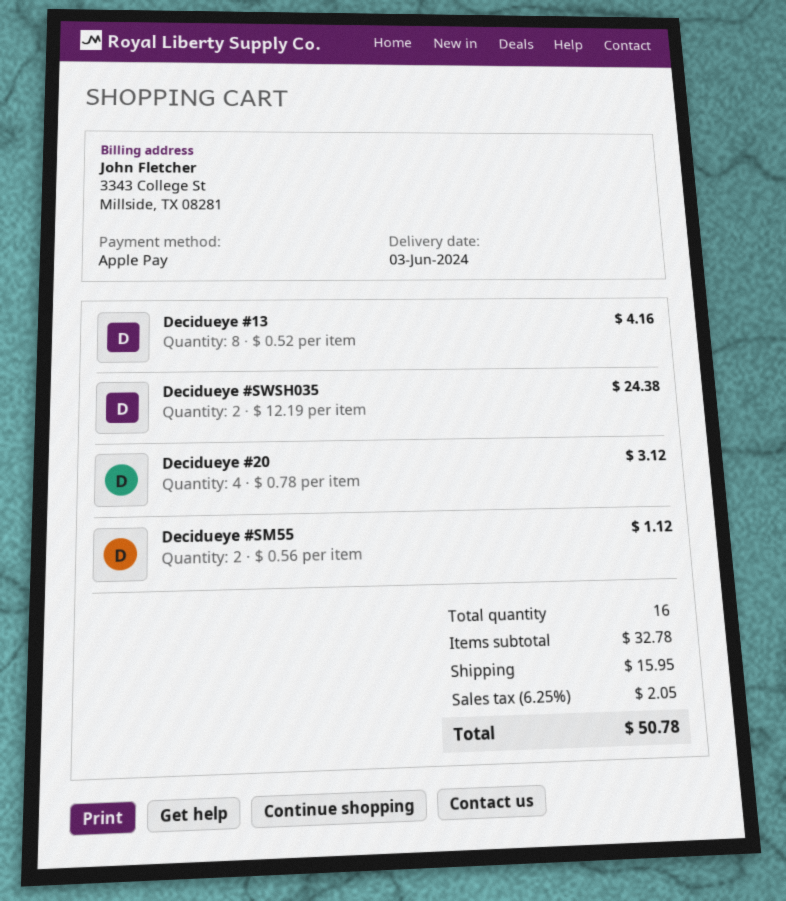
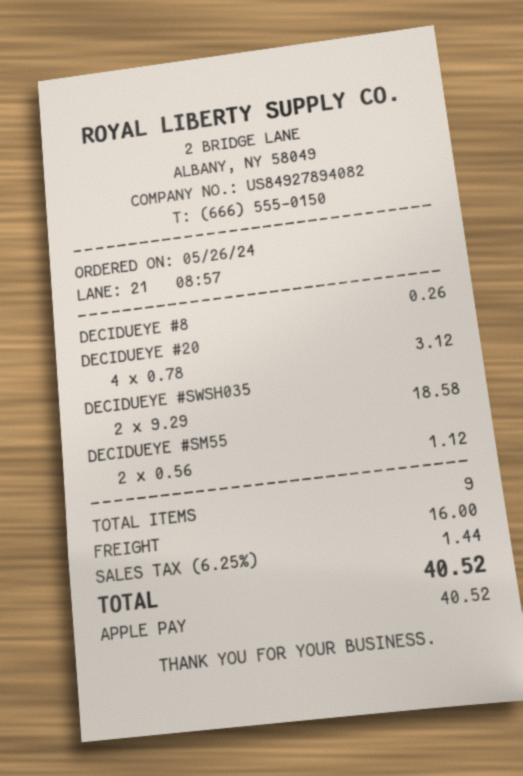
Decidueye #13: 8 x 0.52 = 4.16 -> none
Decidueye #SWSH035: 2 x 12.19 = 24.38 -> 2 x 9.29 = 18.58
DECIDUEYE #8: none -> 1 x 0.26 = 0.26
total quantity: 16 -> 9
shipping: 15.95 -> 16.00
tax: 6.25% = 2.05 -> 6.25% = 1.44
total: 50.78 -> 40.52

